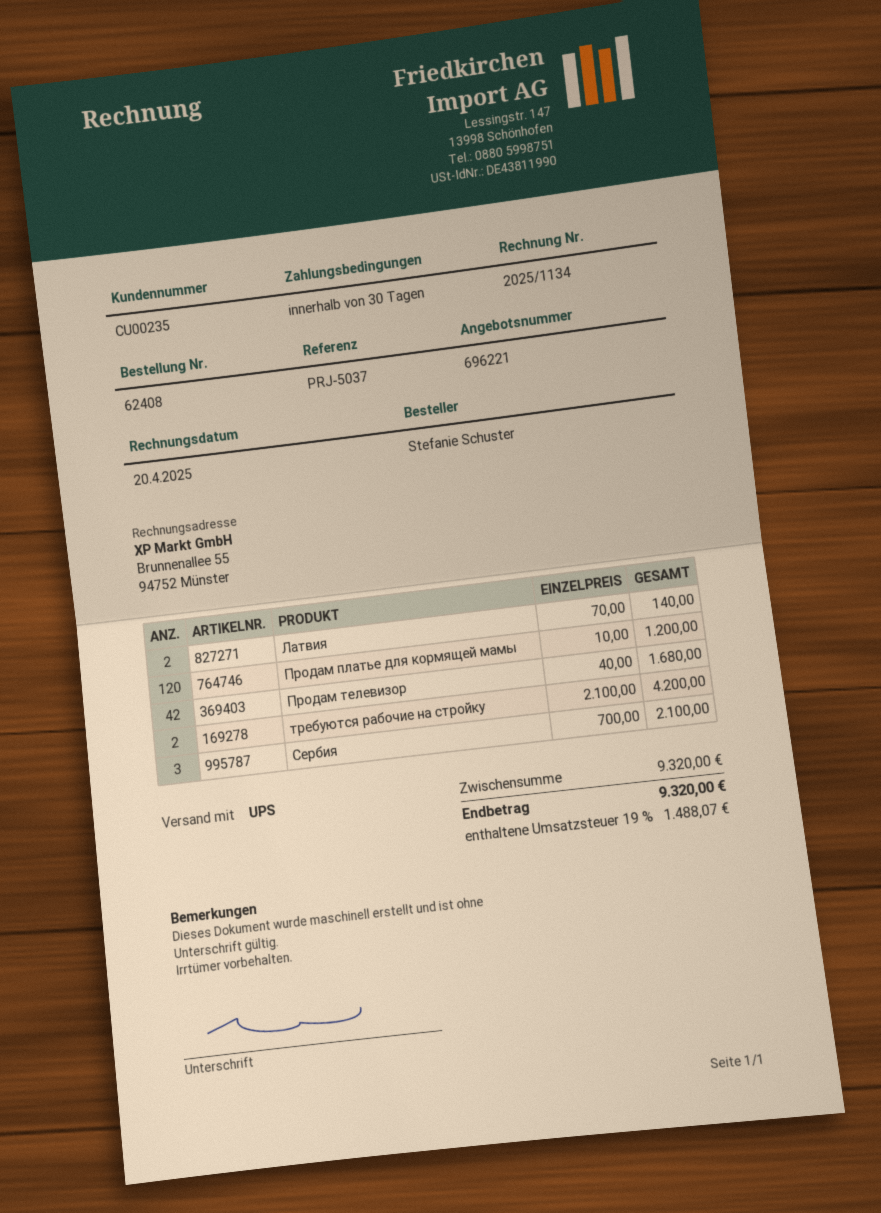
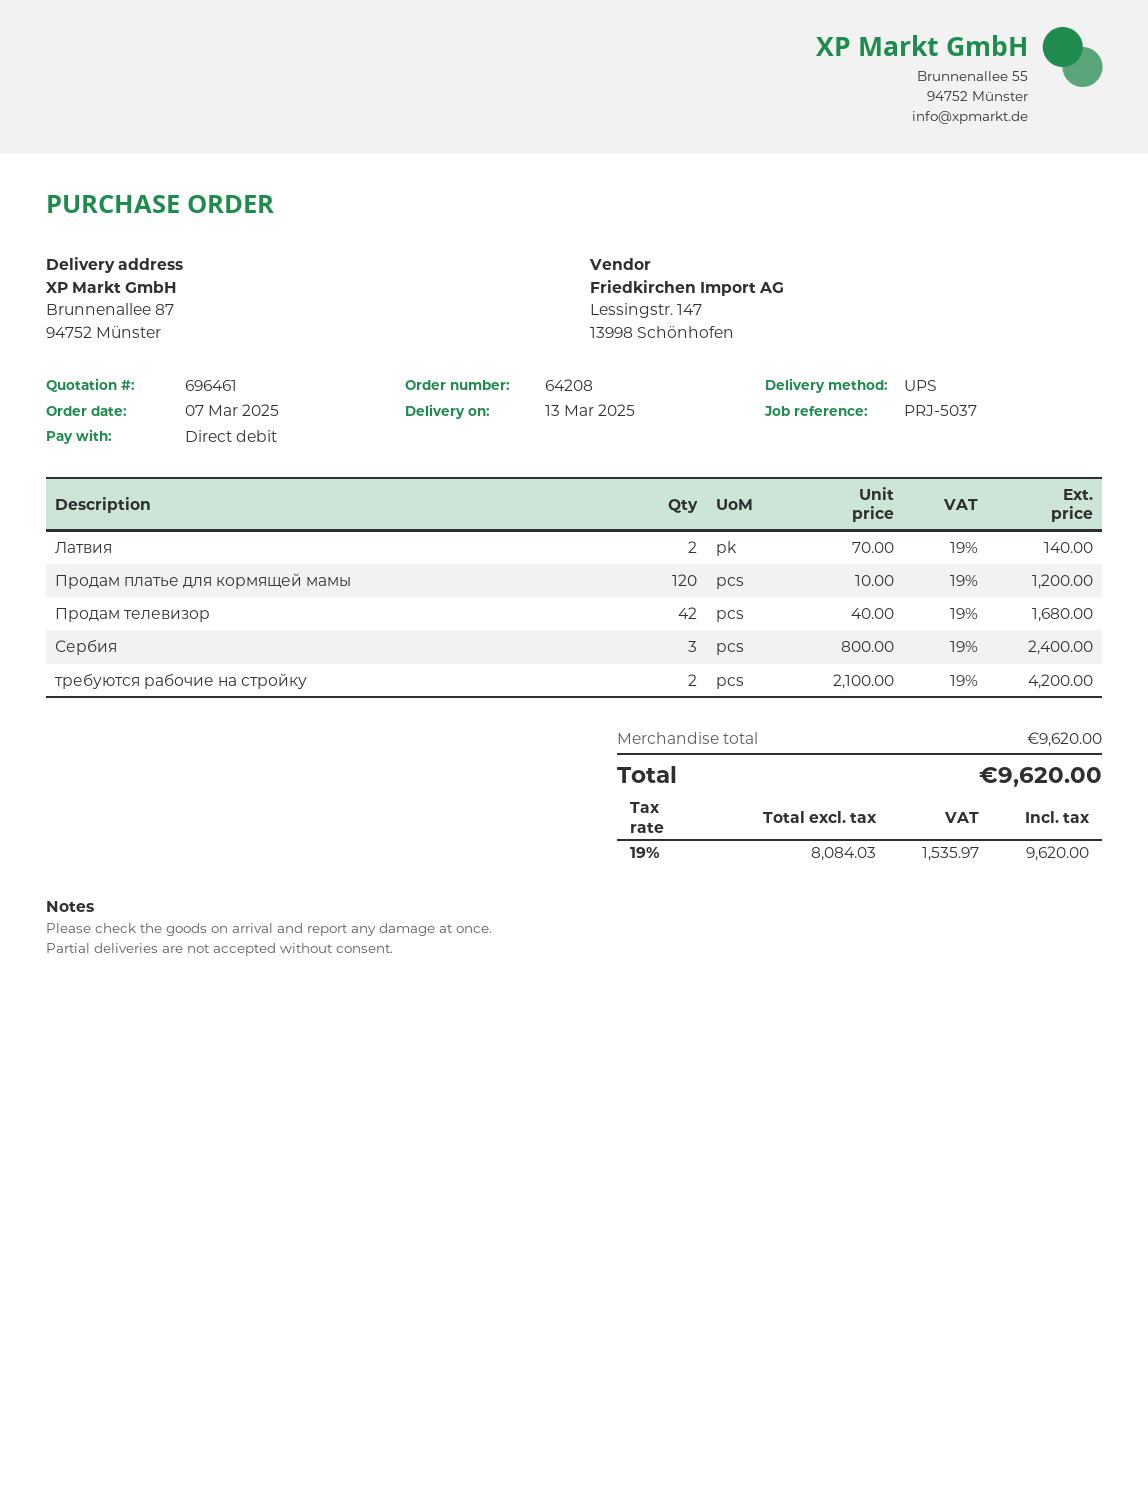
quote number: 696221 -> 696461
order number: 62408 -> 64208
Сербия: 3 x 700.00 = 2100.00 -> 3 x 800.00 = 2400.00
subtotal: 9320.00 -> 9620.00
tax: 19% = 1488.07 -> 19% = 1535.97
total: 9320.00 -> 9620.00

